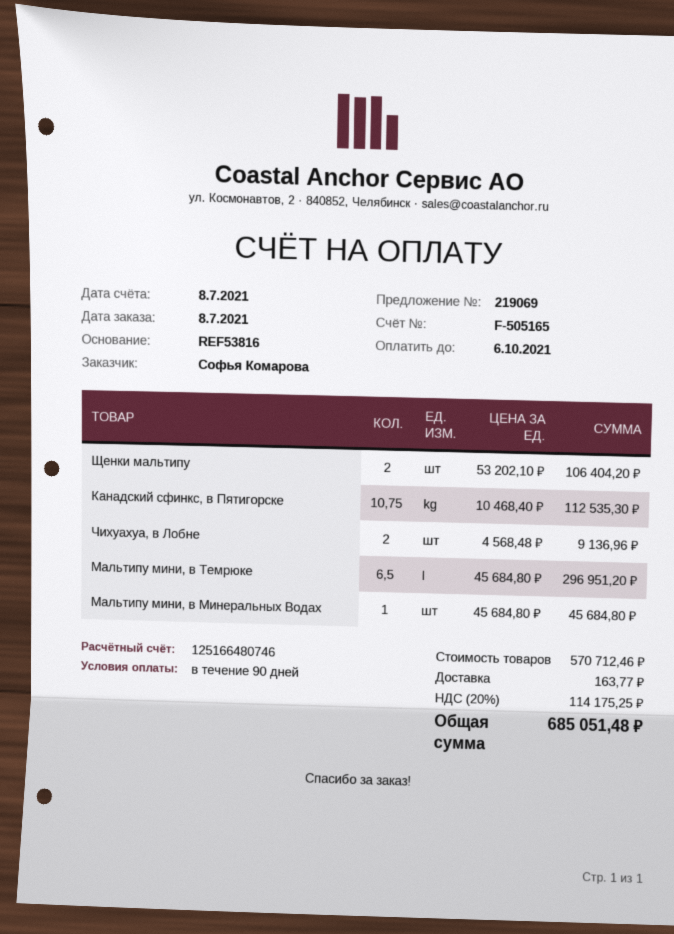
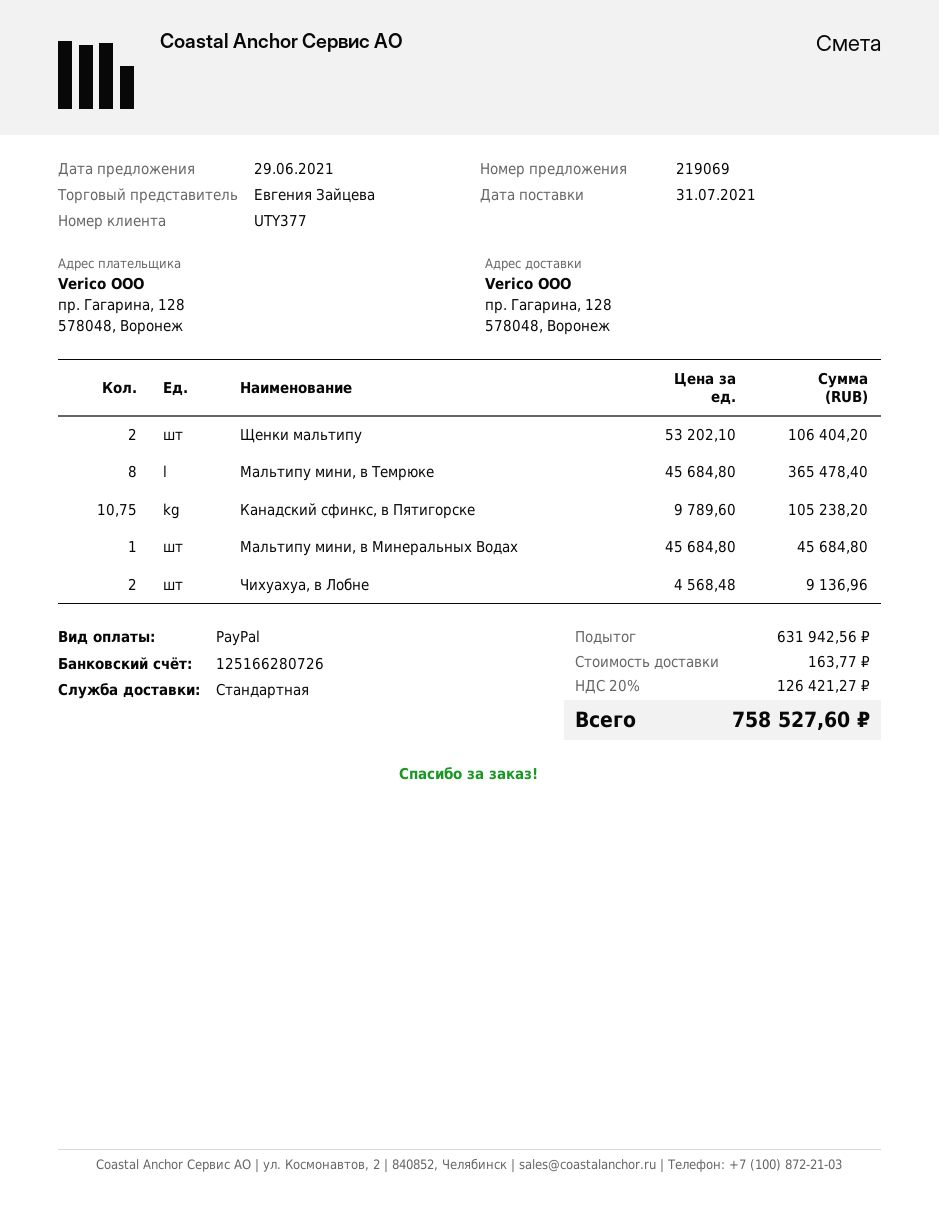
bank account: 125166480746 -> 125166280726
Канадский сфинкс, в Пятигорске: 10.75 x 10468.40 = 112535.30 -> 10.75 x 9789.60 = 105238.20
Мальтипу мини, в Темрюке: 6.5 x 45684.80 = 296951.20 -> 8 x 45684.80 = 365478.40
subtotal: 570712.46 -> 631942.56
tax: 20% = 114175.25 -> 20% = 126421.27
total: 685051.48 -> 758527.60

